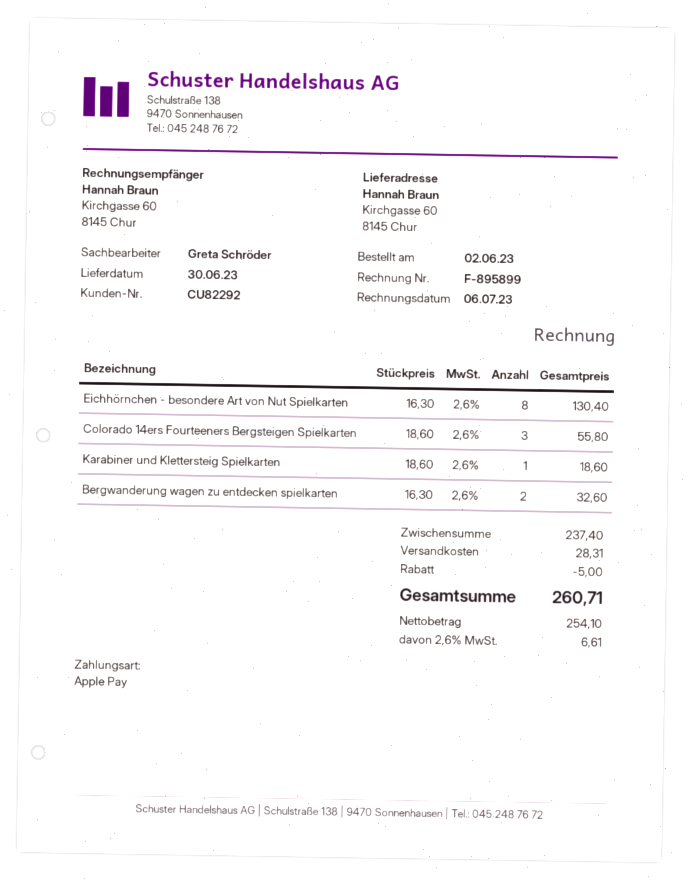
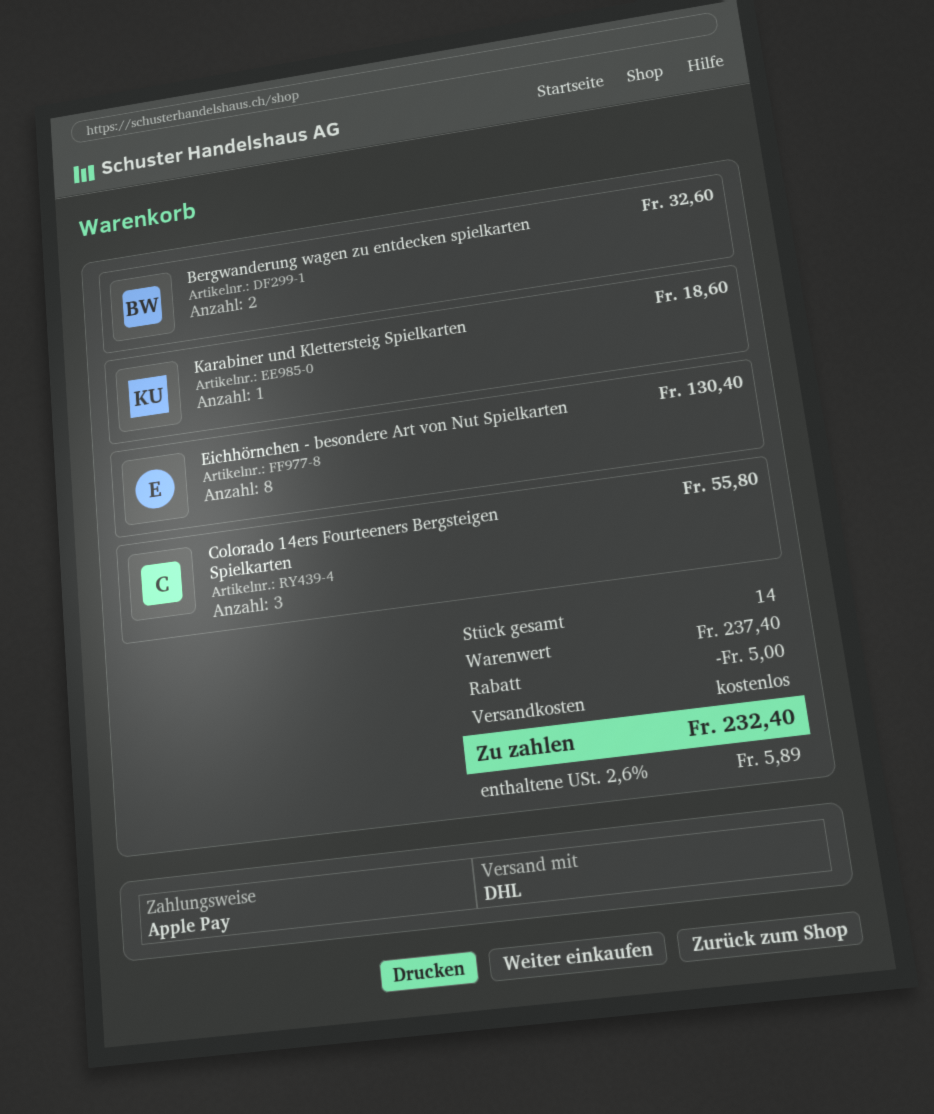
shipping: 28.31 -> 0.00
tax: 2.6% = 6.61 -> 2.6% = 5.89
total: 260.71 -> 232.40

